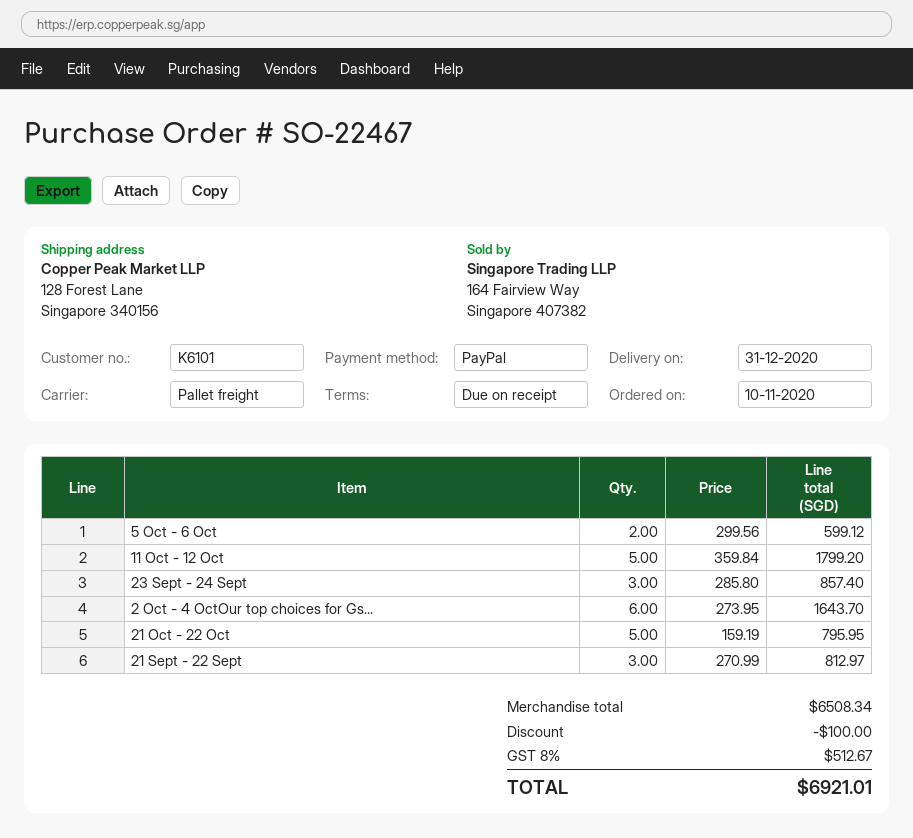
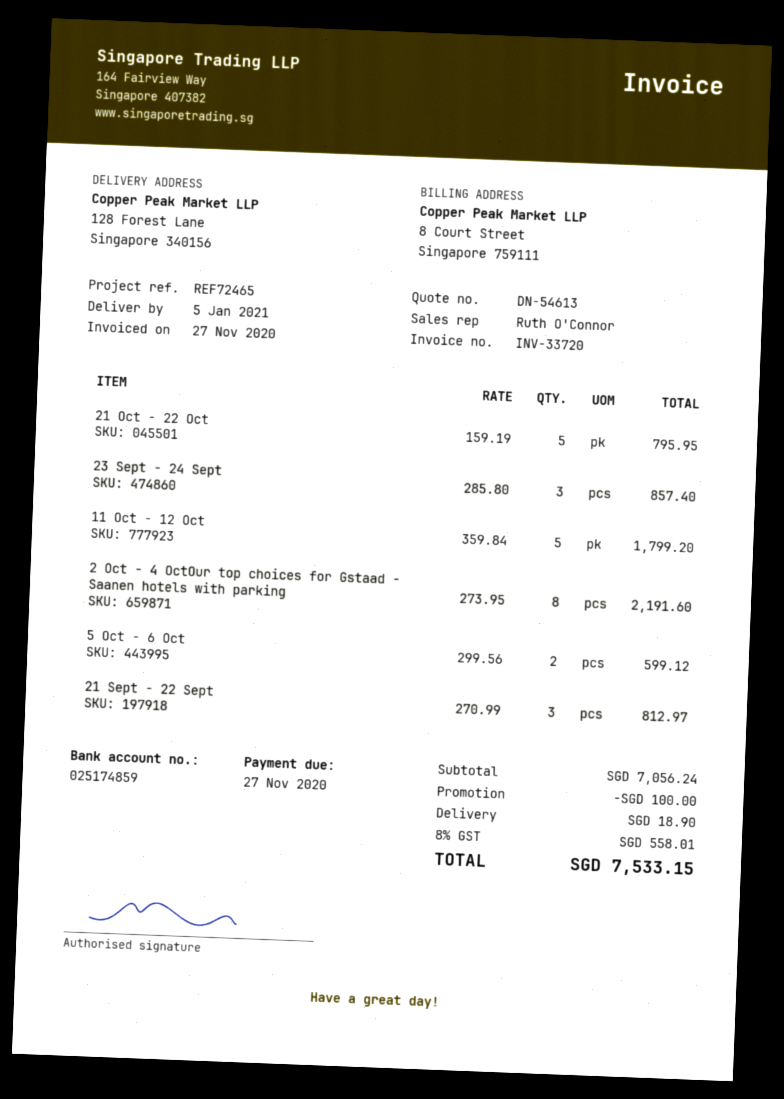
delivery date: 2020-12-31 -> 2021-01-05
2 Oct - 4 OctOur top choices for Gs...: 6 x 273.95 = 1643.70 -> 8 x 273.95 = 2191.60
subtotal: 6508.34 -> 7056.24
shipping: none -> 18.90
tax: 8% = 512.67 -> 8% = 558.01
total: 6921.01 -> 7533.15

